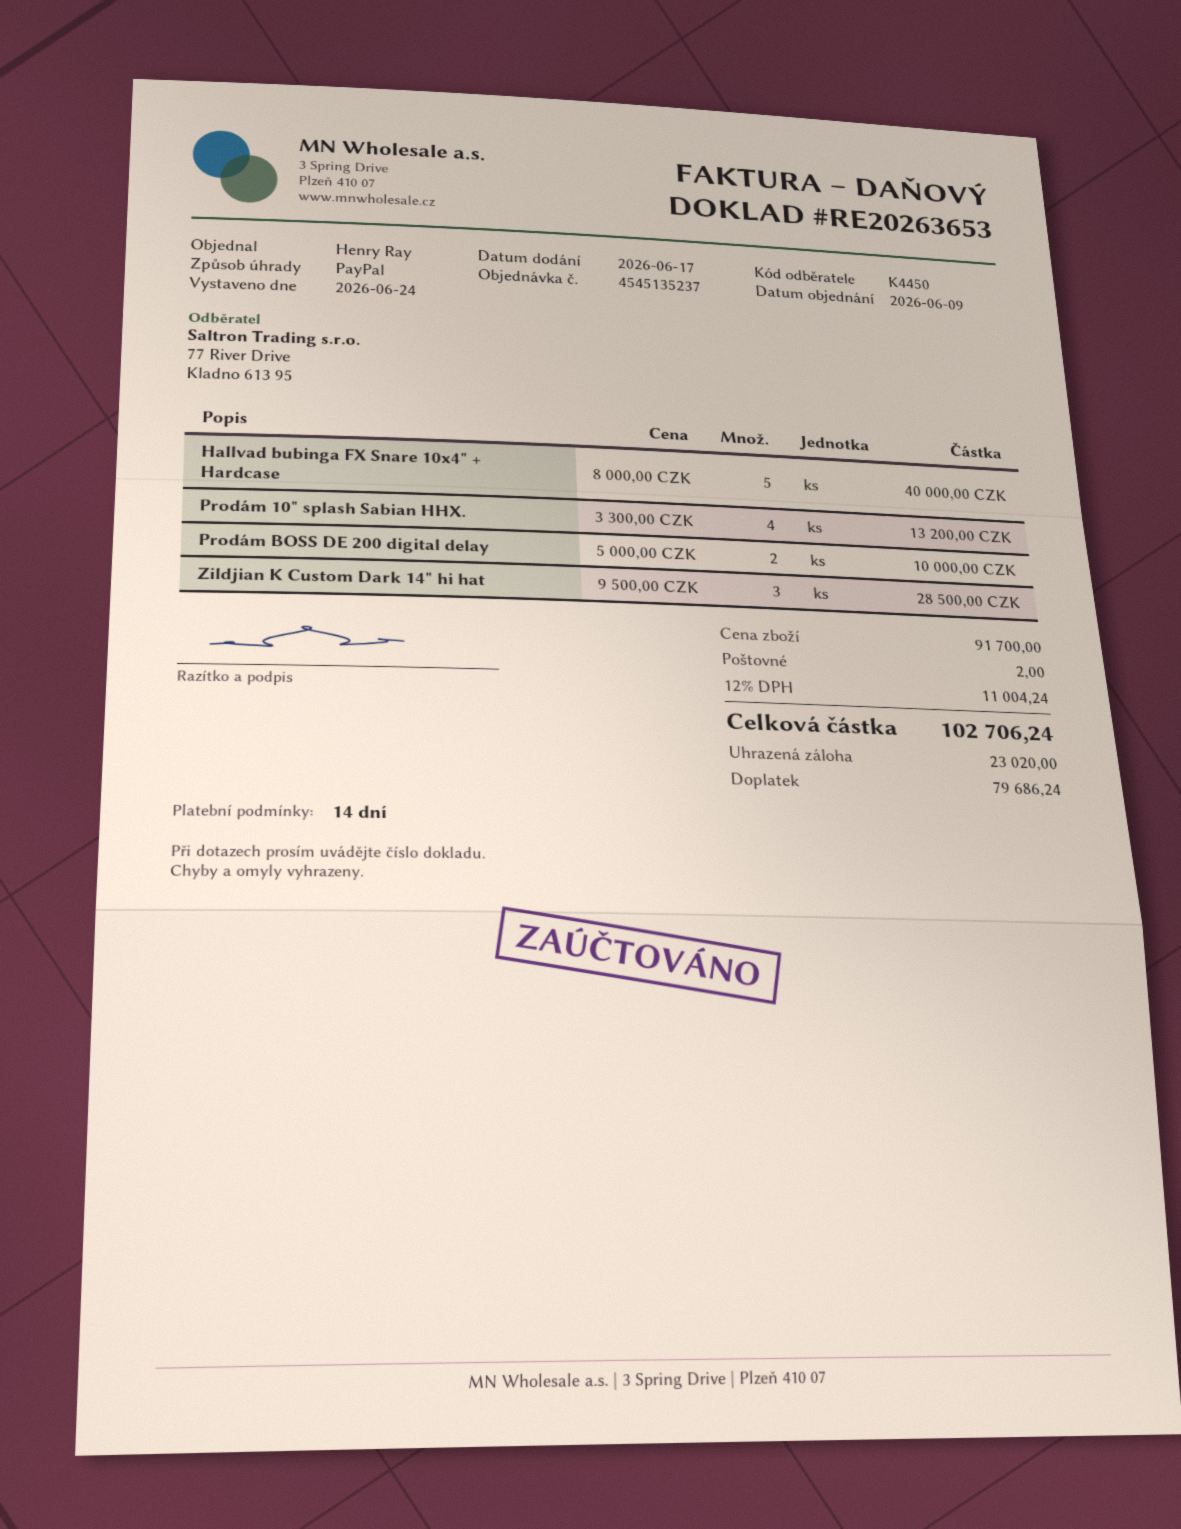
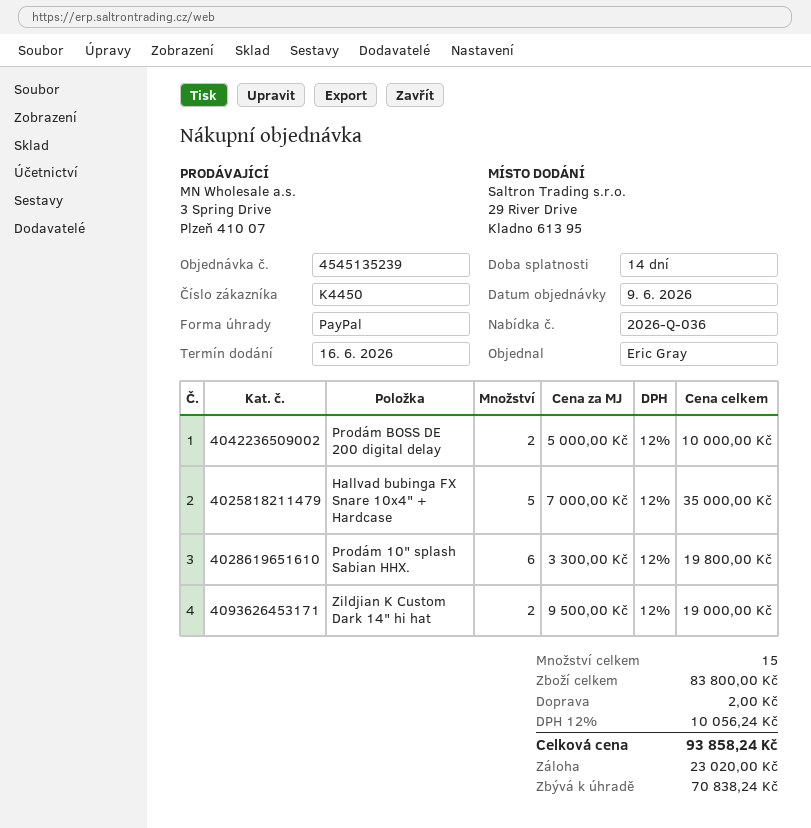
order number: 4545135237 -> 4545135239
delivery date: 2026-06-17 -> 2026-06-16
ordered by: Henry Ray -> Eric Gray
Hallvad bubinga FX Snare 10x4" + Hardcase: 5 x 8000.00 = 40000.00 -> 5 x 7000.00 = 35000.00
Prodám 10" splash Sabian HHX.: 4 x 3300.00 = 13200.00 -> 6 x 3300.00 = 19800.00
Zildjian K Custom Dark 14" hi hat: 3 x 9500.00 = 28500.00 -> 2 x 9500.00 = 19000.00
subtotal: 91700.00 -> 83800.00
tax: 12% = 11004.24 -> 12% = 10056.24
total: 102706.24 -> 93858.24
balance: 79686.24 -> 70838.24

